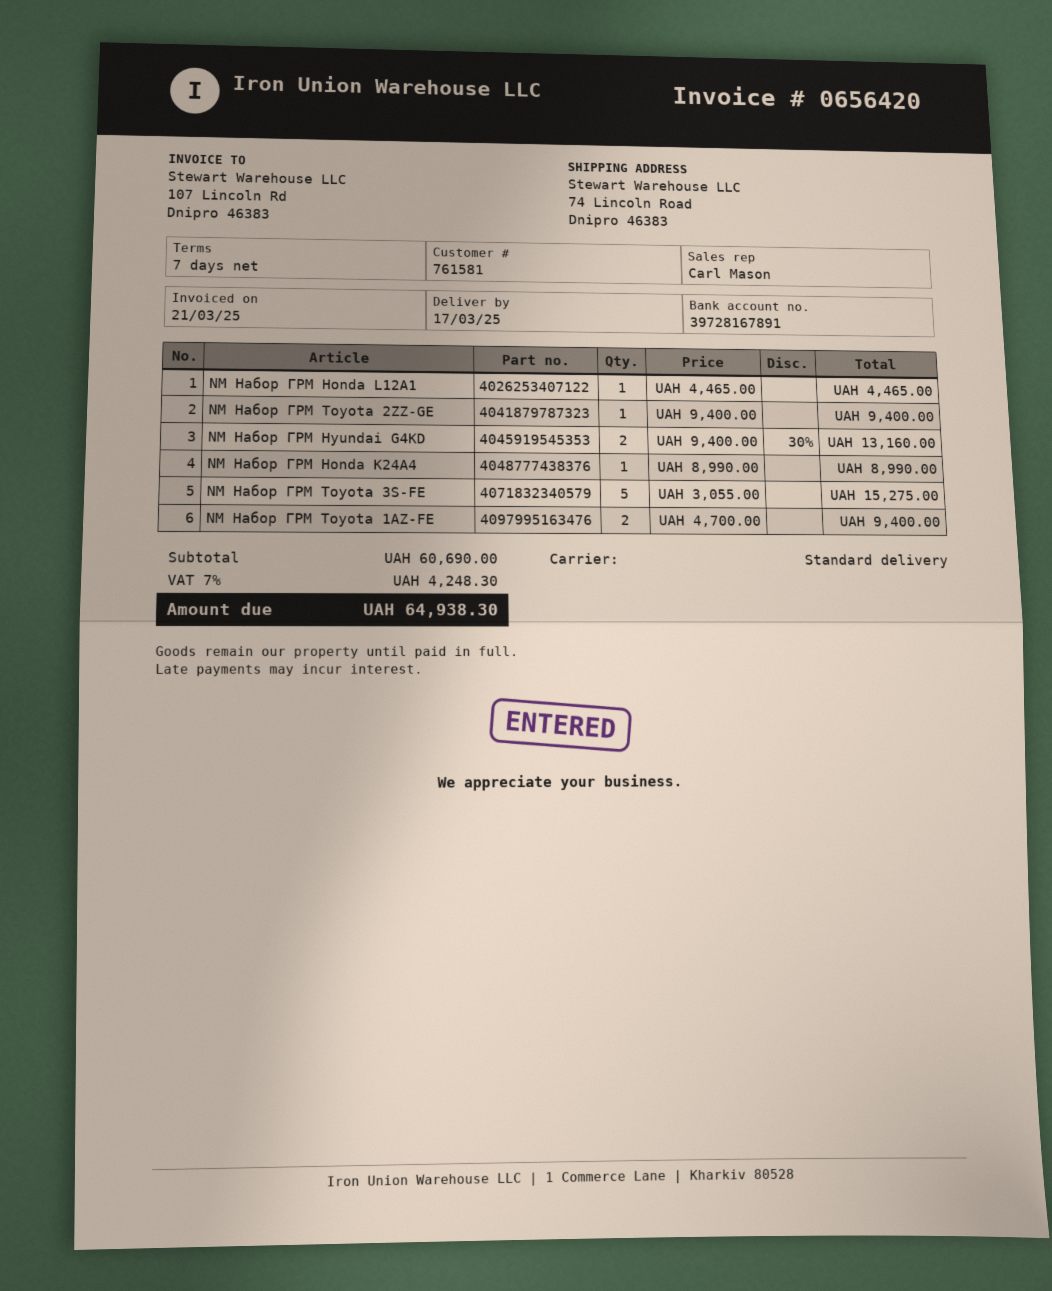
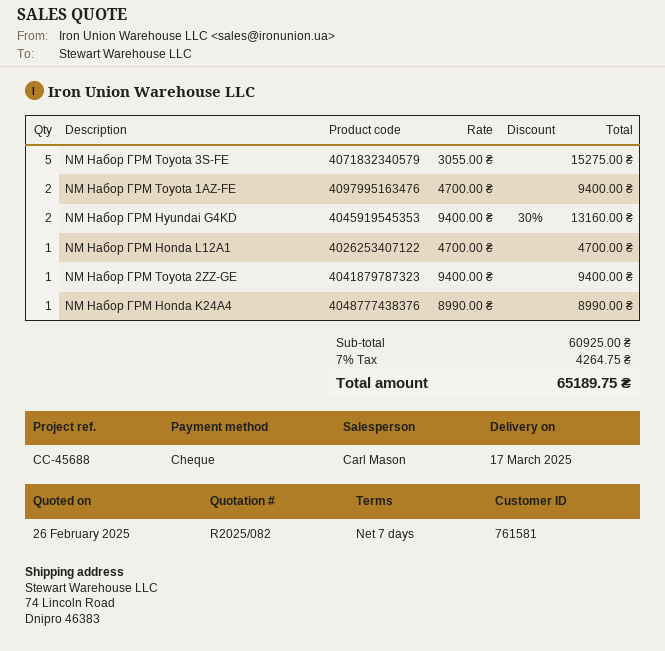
NM Набор ГРМ Honda L12A1: 1 x 4465.00 = 4465.00 -> 1 x 4700.00 = 4700.00
subtotal: 60690.00 -> 60925.00
tax: 7% = 4248.30 -> 7% = 4264.75
total: 64938.30 -> 65189.75

